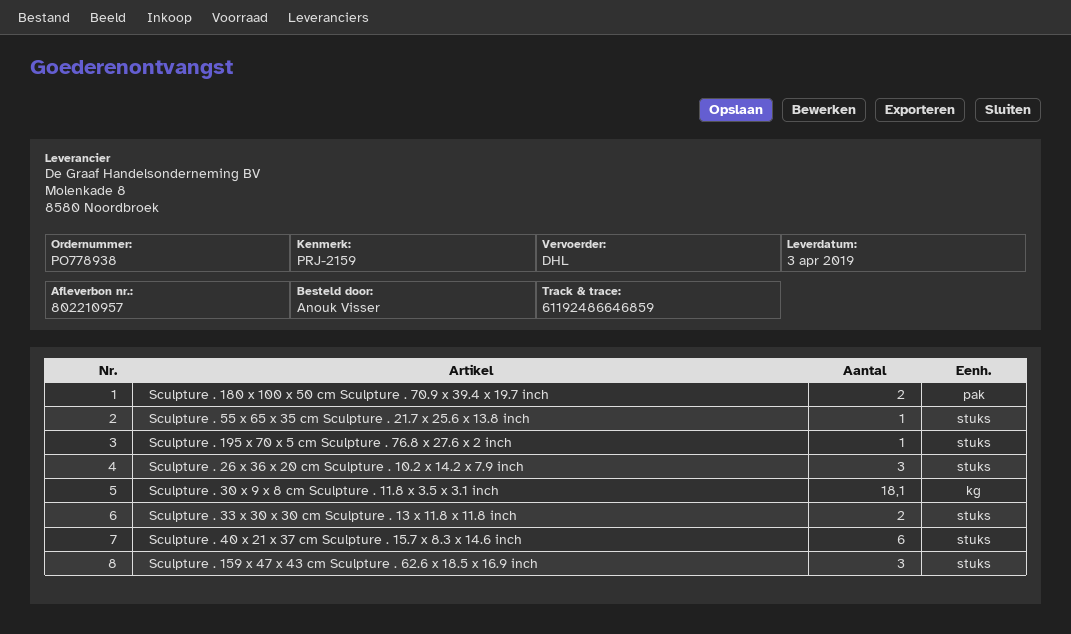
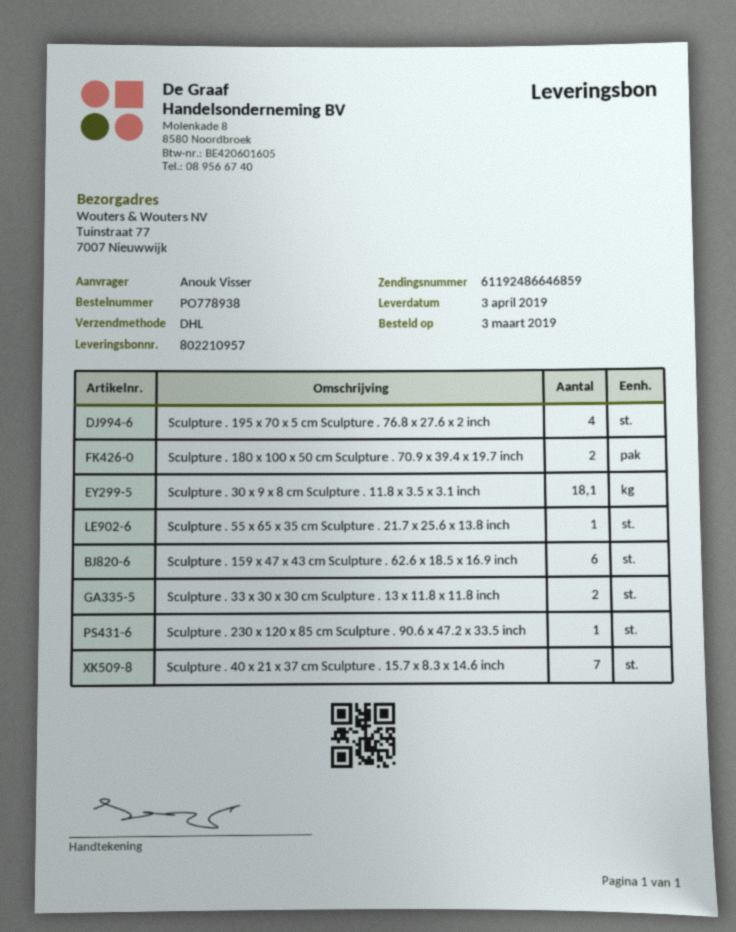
Sculpture . 195 x 70 x 5 cm Sculpture . 76.8 x 27.6 x 2 inch: 1 -> 4
Sculpture . 26 x 36 x 20 cm Sculpture . 10.2 x 14.2 x 7.9 inch: 3 -> none
Sculpture . 40 x 21 x 37 cm Sculpture . 15.7 x 8.3 x 14.6 inch: 6 -> 7
Sculpture . 159 x 47 x 43 cm Sculpture . 62.6 x 18.5 x 16.9 inch: 3 -> 6
Sculpture . 230 x 120 x 85 cm Sculpture . 90.6 x 47.2 x 33.5 inch: none -> 1

